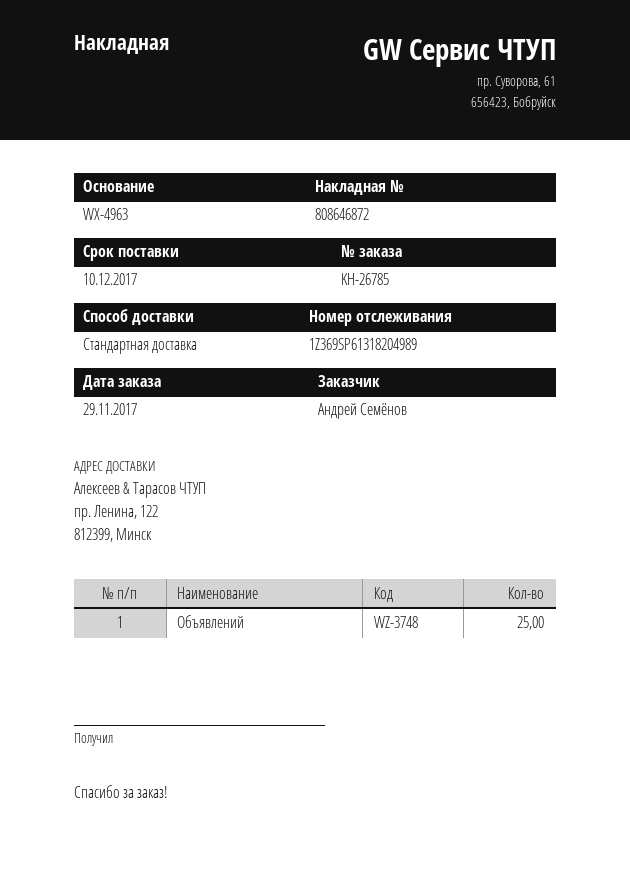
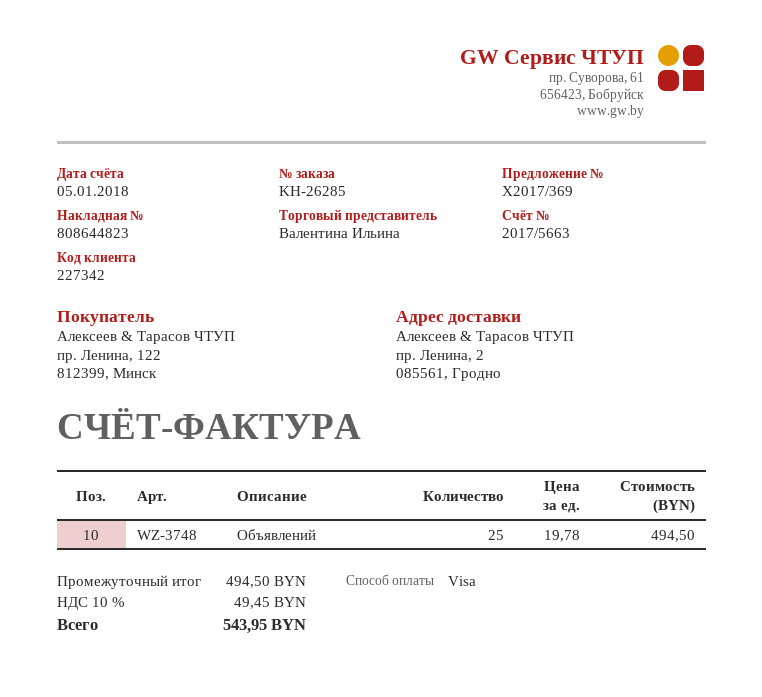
order number: KH-26785 -> KH-26285
delivery note number: 808646872 -> 808644823
ship to: пр. Ленина, 122, 812399, Минск -> пр. Ленина, 2, 085561, Гродно

